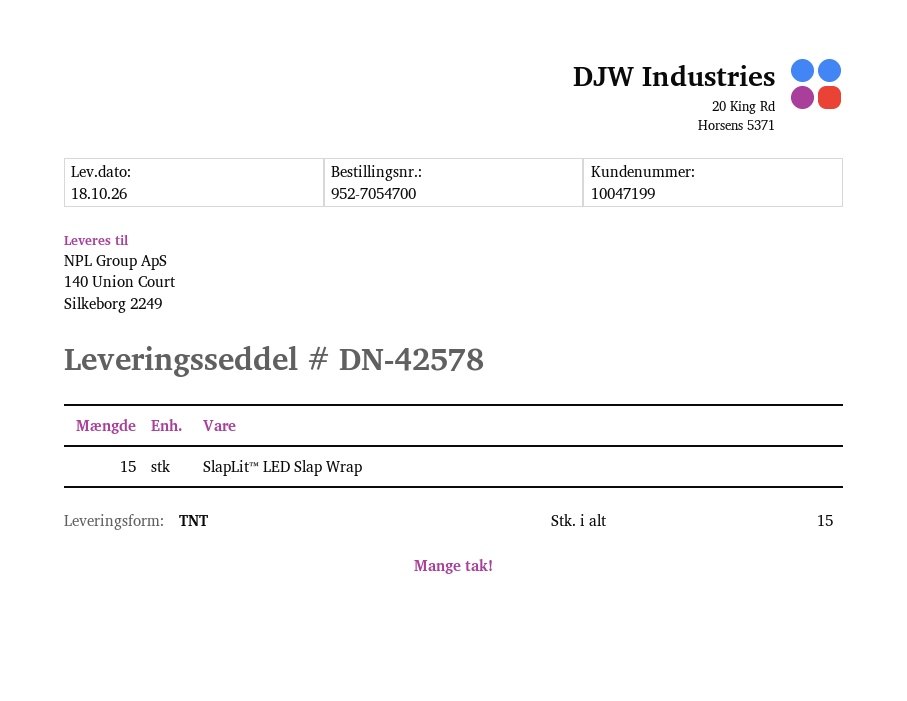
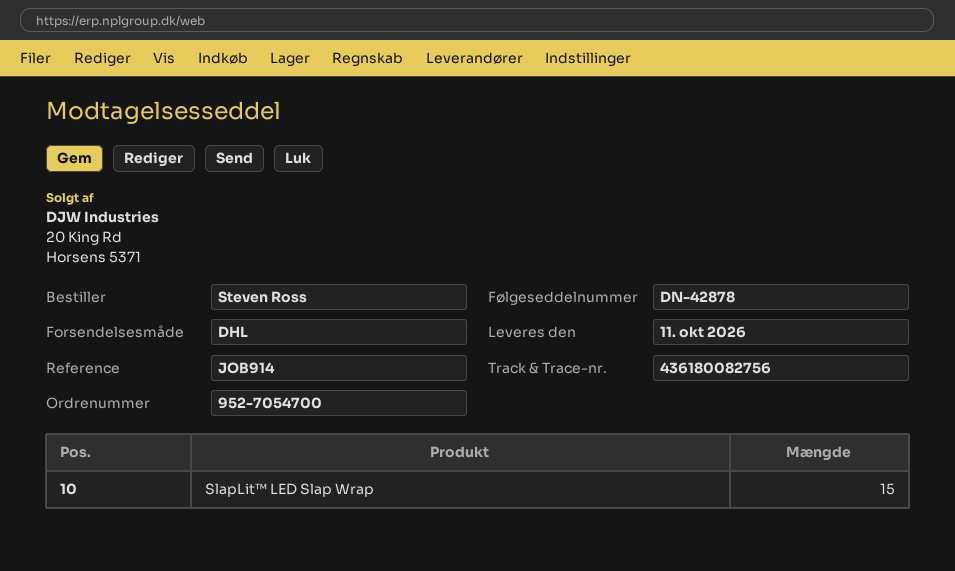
delivery note number: DN-42578 -> DN-42878
delivery date: 2026-10-18 -> 2026-10-11
shipping method: TNT -> DHL

